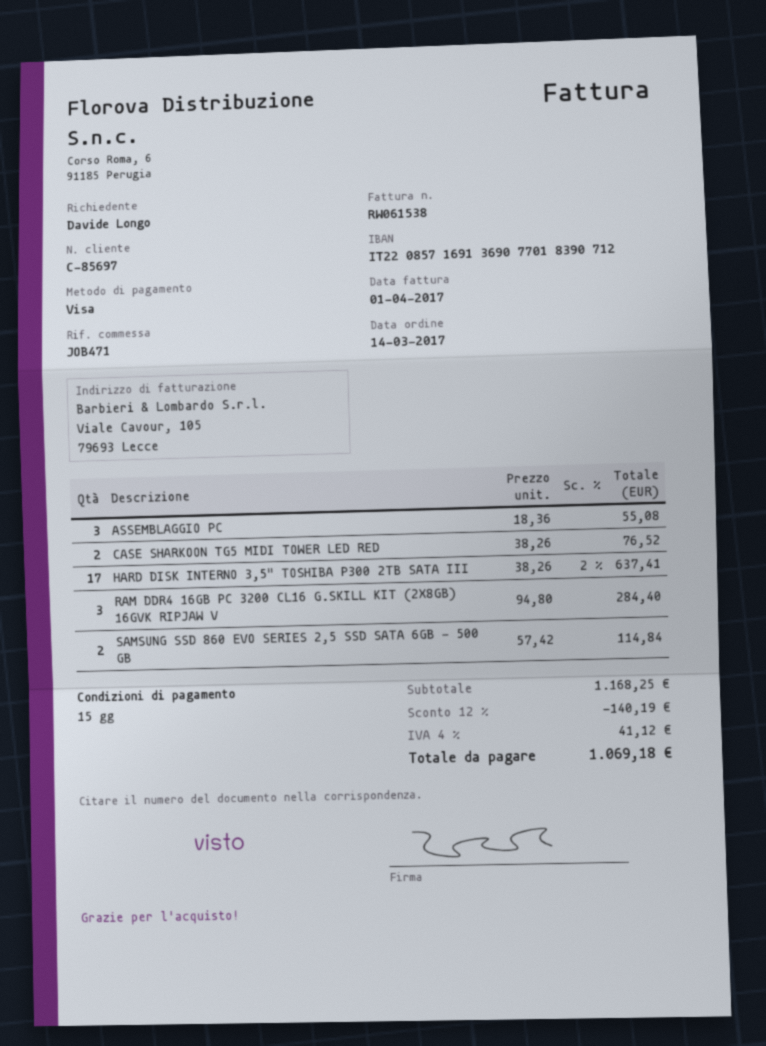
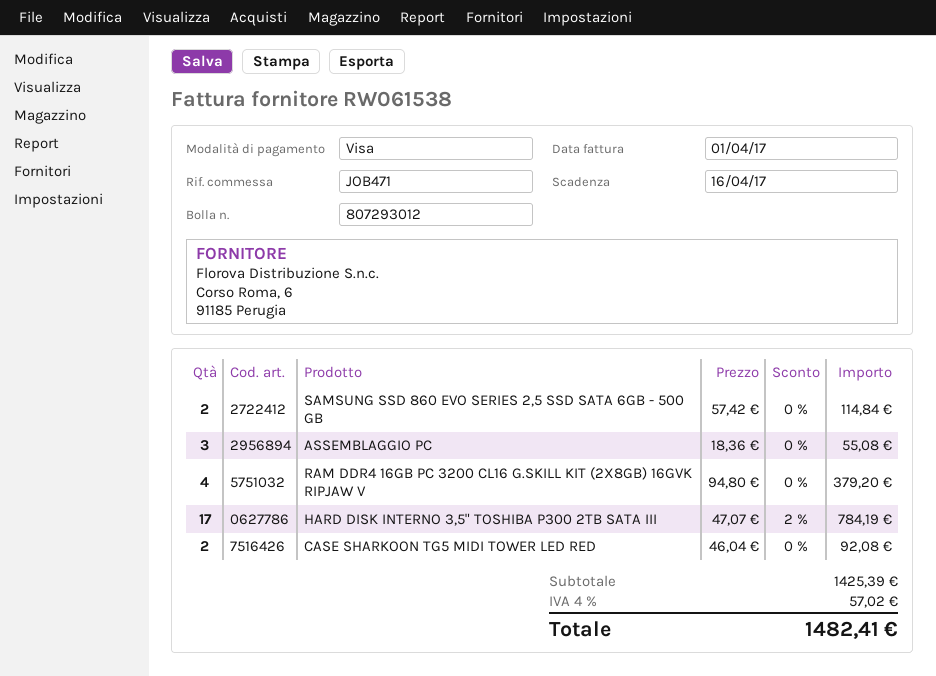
CASE SHARKOON TG5 MIDI TOWER LED RED: 2 x 38.26 = 76.52 -> 2 x 46.04 = 92.08
HARD DISK INTERNO 3,5" TOSHIBA P300 2TB SATA III: 17 x 38.26 - 2% = 637.41 -> 17 x 47.07 - 2% = 784.19
RAM DDR4 16GB PC 3200 CL16 G.SKILL KIT (2X8GB) 16GVK RIPJAW V: 3 x 94.80 = 284.40 -> 4 x 94.80 = 379.20
subtotal: 1168.25 -> 1425.39
discount: 12% = 140.19 -> none
tax: 4% = 41.12 -> 4% = 57.02
total: 1069.18 -> 1482.41

